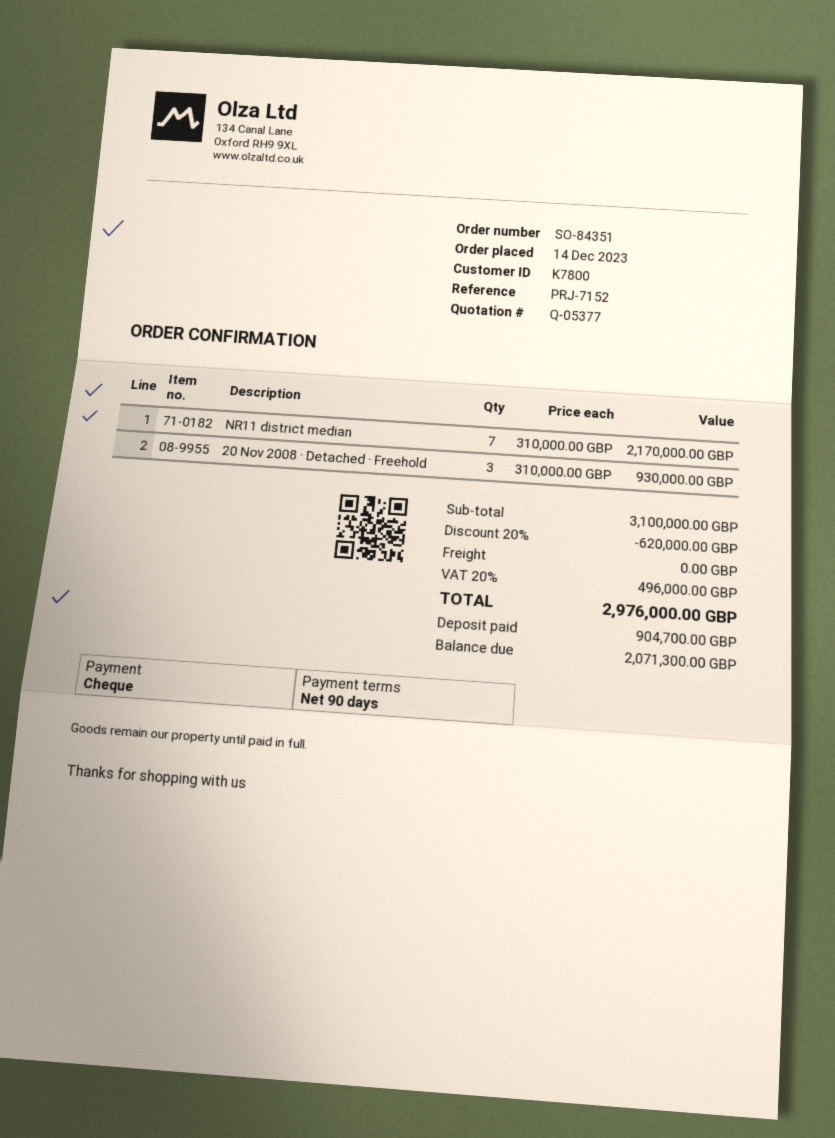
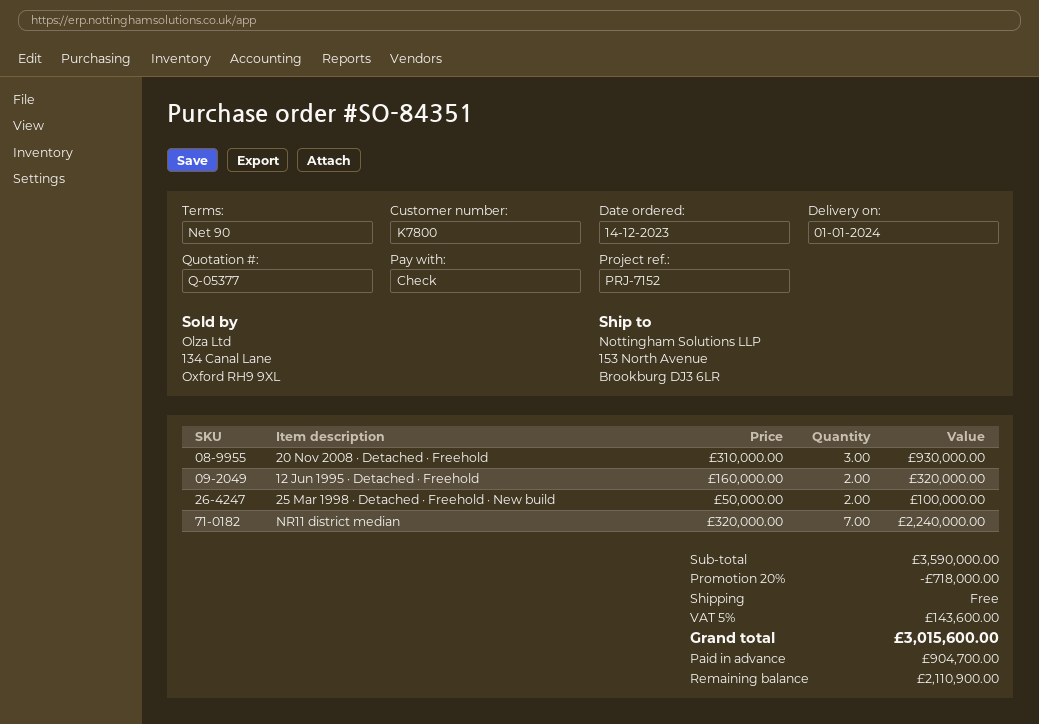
NR11 district median: 7 x 310000.00 = 2170000.00 -> 7 x 320000.00 = 2240000.00
12 Jun 1995 · Detached · Freehold: none -> 2 x 160000.00 = 320000.00
25 Mar 1998 · Detached · Freehold · New build: none -> 2 x 50000.00 = 100000.00
subtotal: 3100000.00 -> 3590000.00
discount: 20% = 620000.00 -> 20% = 718000.00
tax: 20% = 496000.00 -> 5% = 143600.00
total: 2976000.00 -> 3015600.00
balance: 2071300.00 -> 2110900.00

